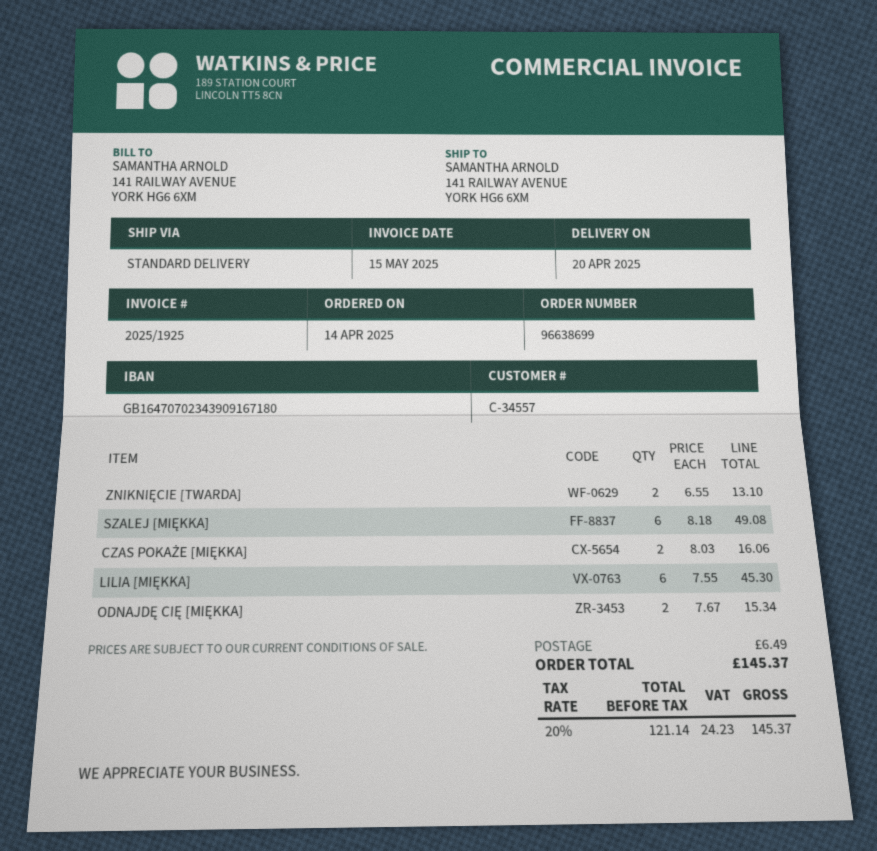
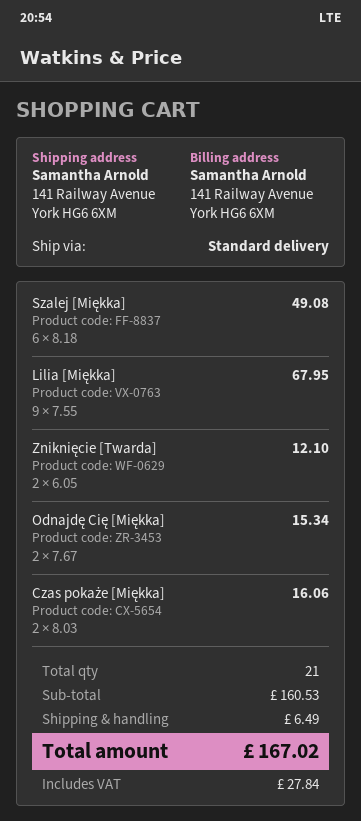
ZNIKNIĘCIE [TWARDA]: 2 x 6.55 = 13.10 -> 2 x 6.05 = 12.10
LILIA [MIĘKKA]: 6 x 7.55 = 45.30 -> 9 x 7.55 = 67.95
tax: 24.23 -> 27.84
total: 145.37 -> 167.02

